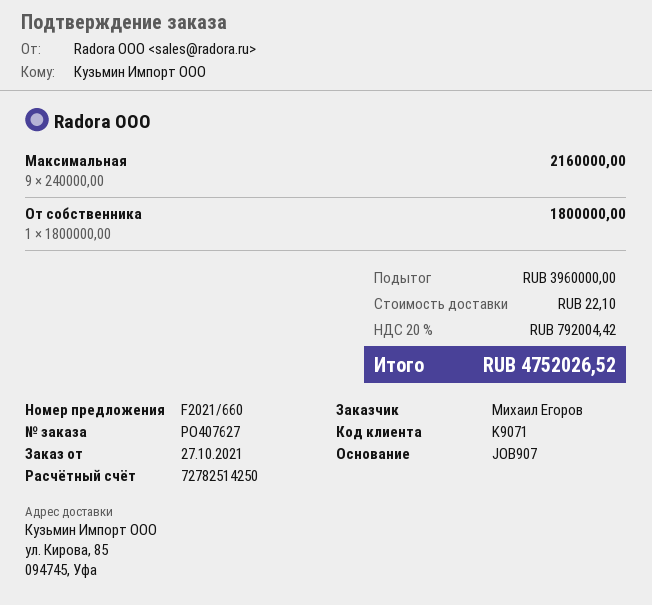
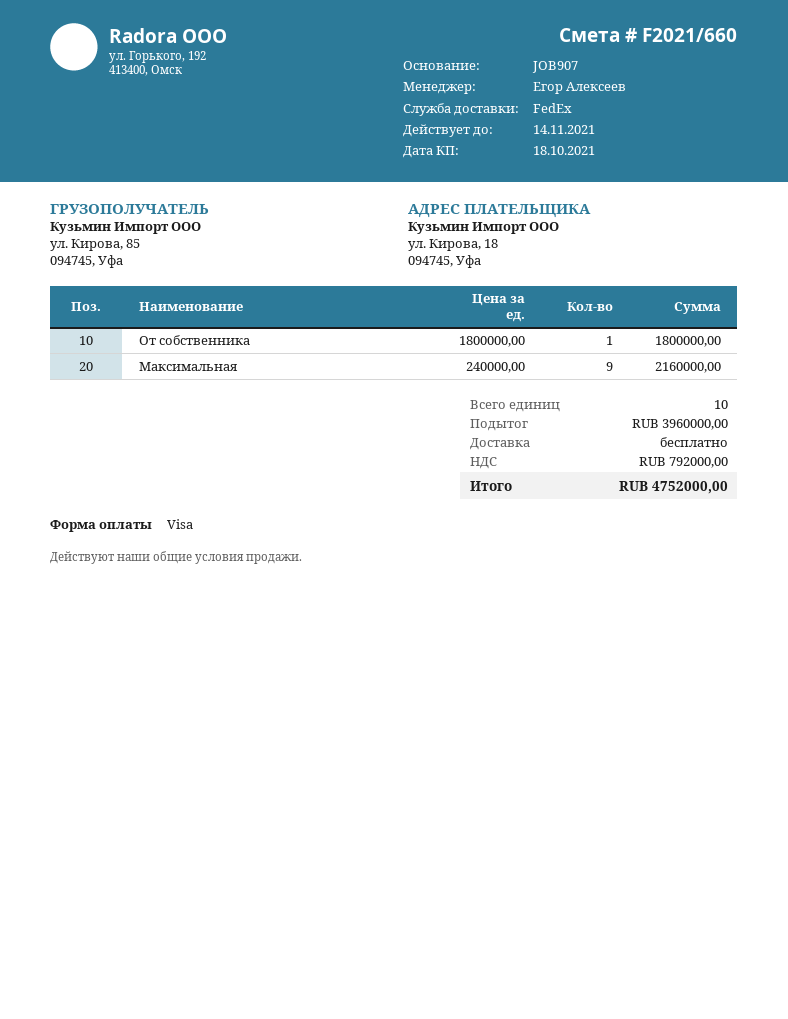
shipping: 22.10 -> 0.00
tax: 792004.42 -> 792000.00
total: 4752026.52 -> 4752000.00

